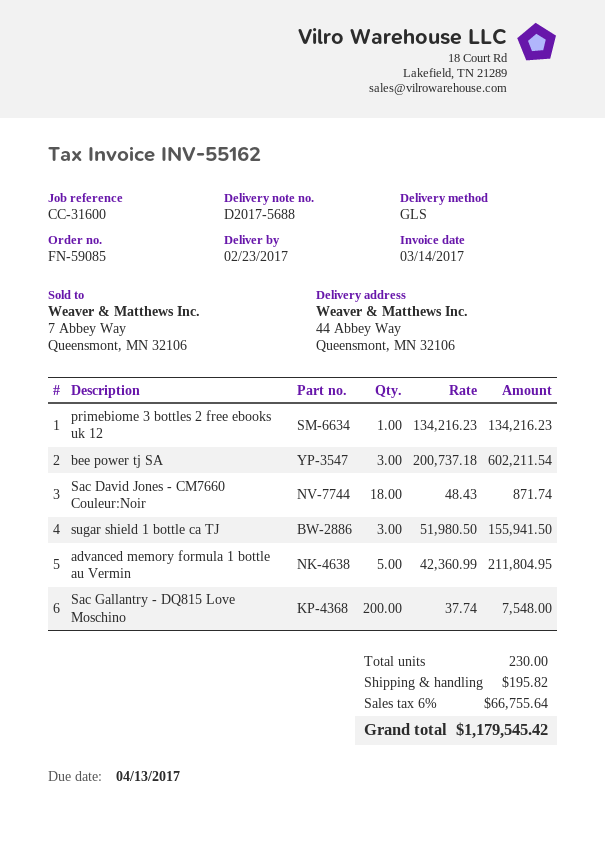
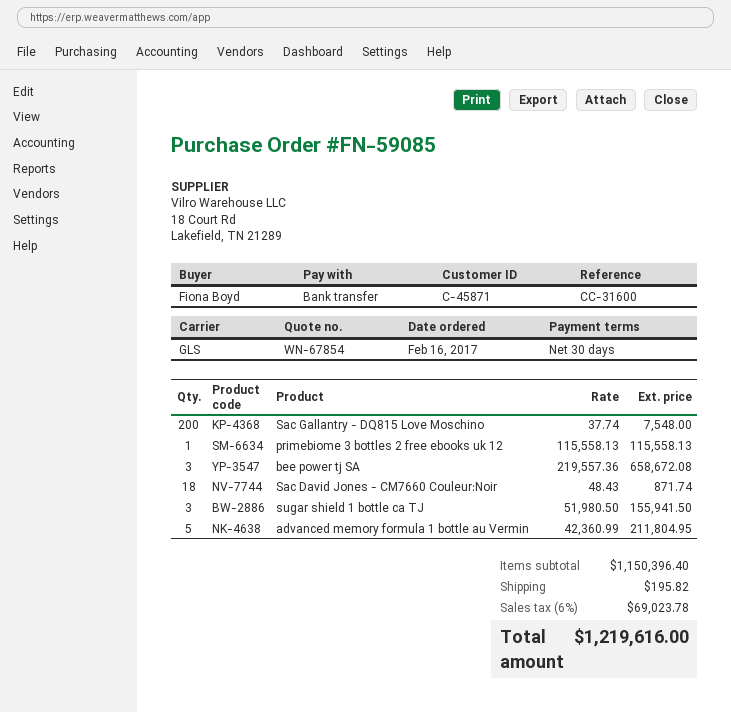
primebiome 3 bottles 2 free ebooks uk 12: 1 x 134216.23 = 134216.23 -> 1 x 115558.13 = 115558.13
bee power tj SA: 3 x 200737.18 = 602211.54 -> 3 x 219557.36 = 658672.08
tax: 6% = 66755.64 -> 6% = 69023.78
total: 1179545.42 -> 1219616.00

